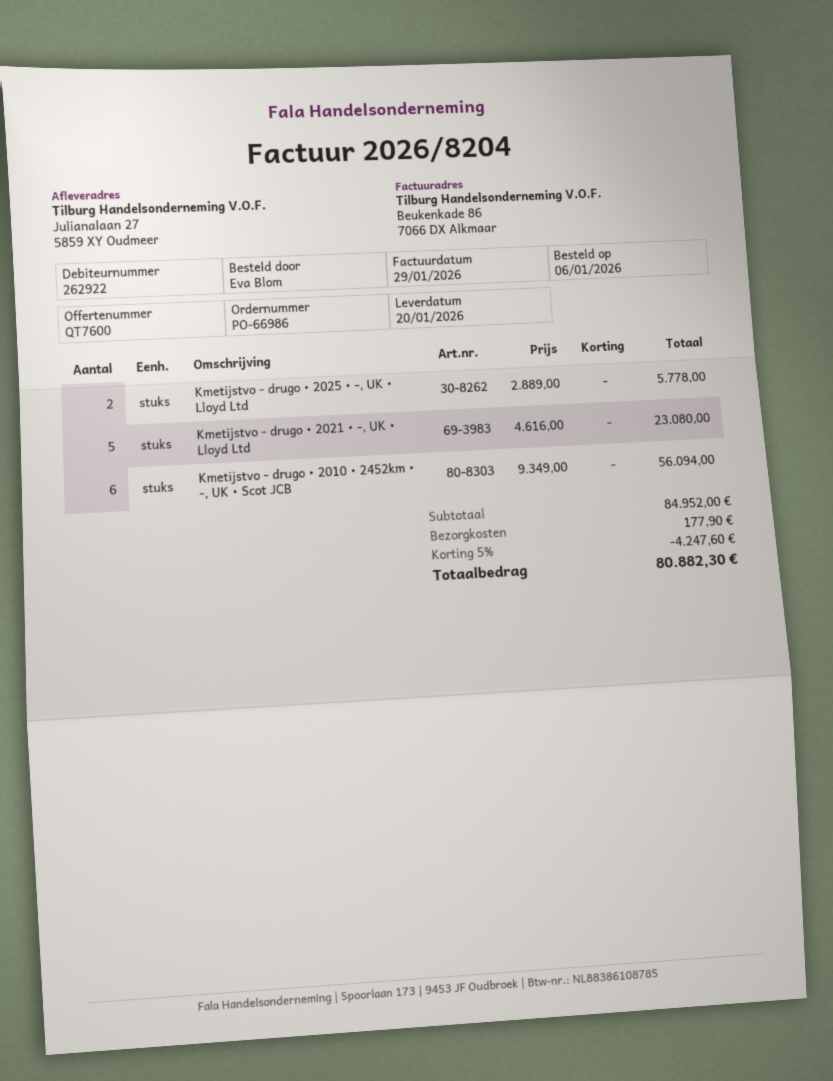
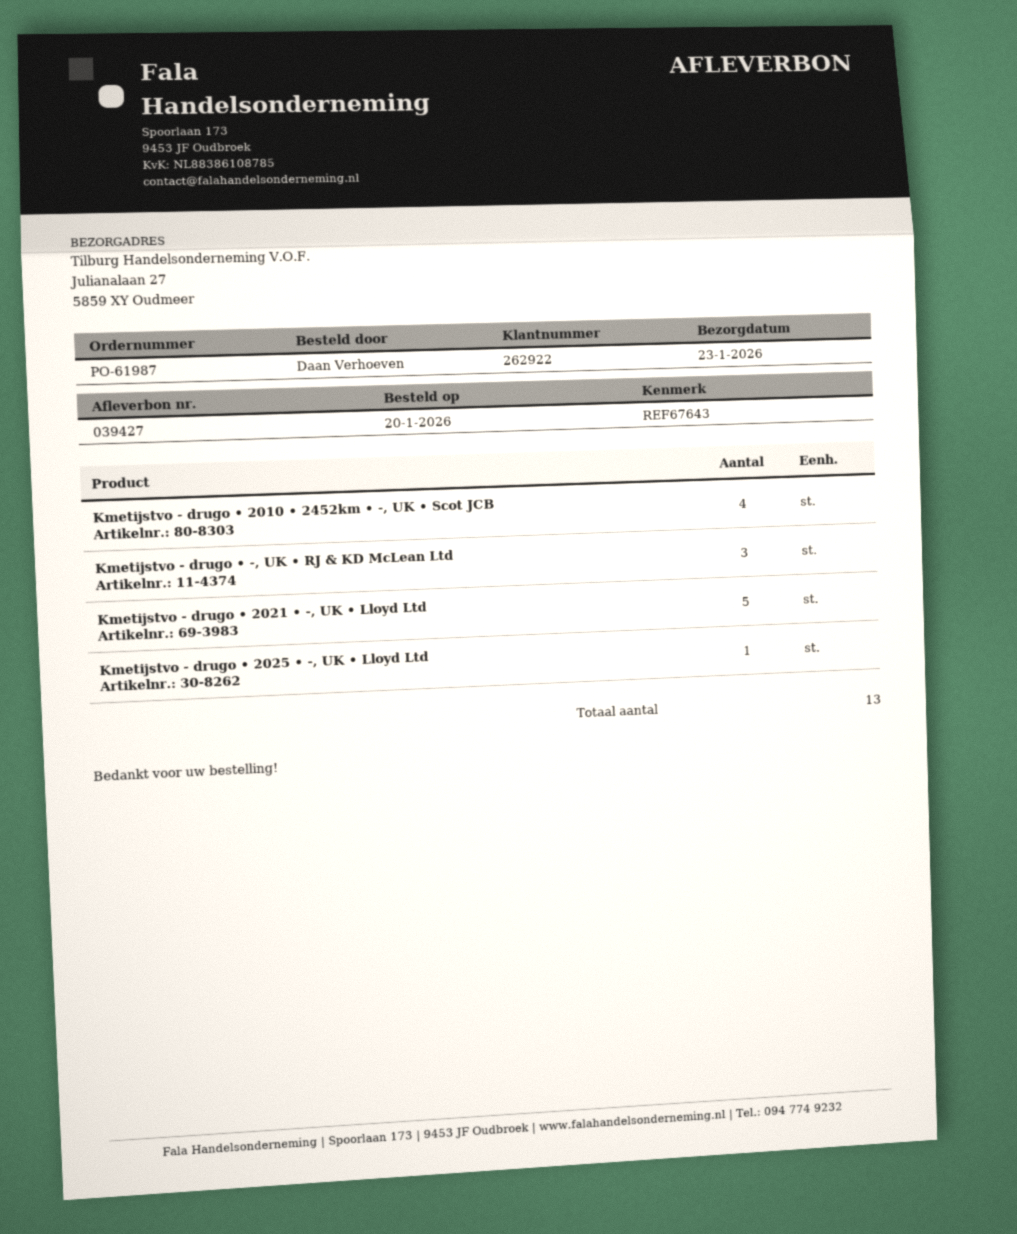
order number: PO-66986 -> PO-61987
order date: 2026-01-06 -> 2026-01-20
delivery date: 2026-01-20 -> 2026-01-23
ordered by: Eva Blom -> Daan Verhoeven
Kmetijstvo - drugo • 2025 • -, UK • Lloyd Ltd: 2 -> 1
Kmetijstvo - drugo • 2010 • 2452km • -, UK • Scot JCB: 6 -> 4
Kmetijstvo - drugo • -, UK • RJ & KD McLean Ltd: none -> 3

